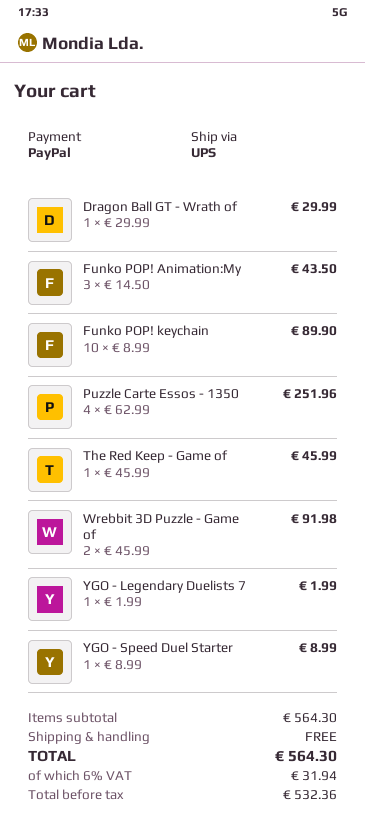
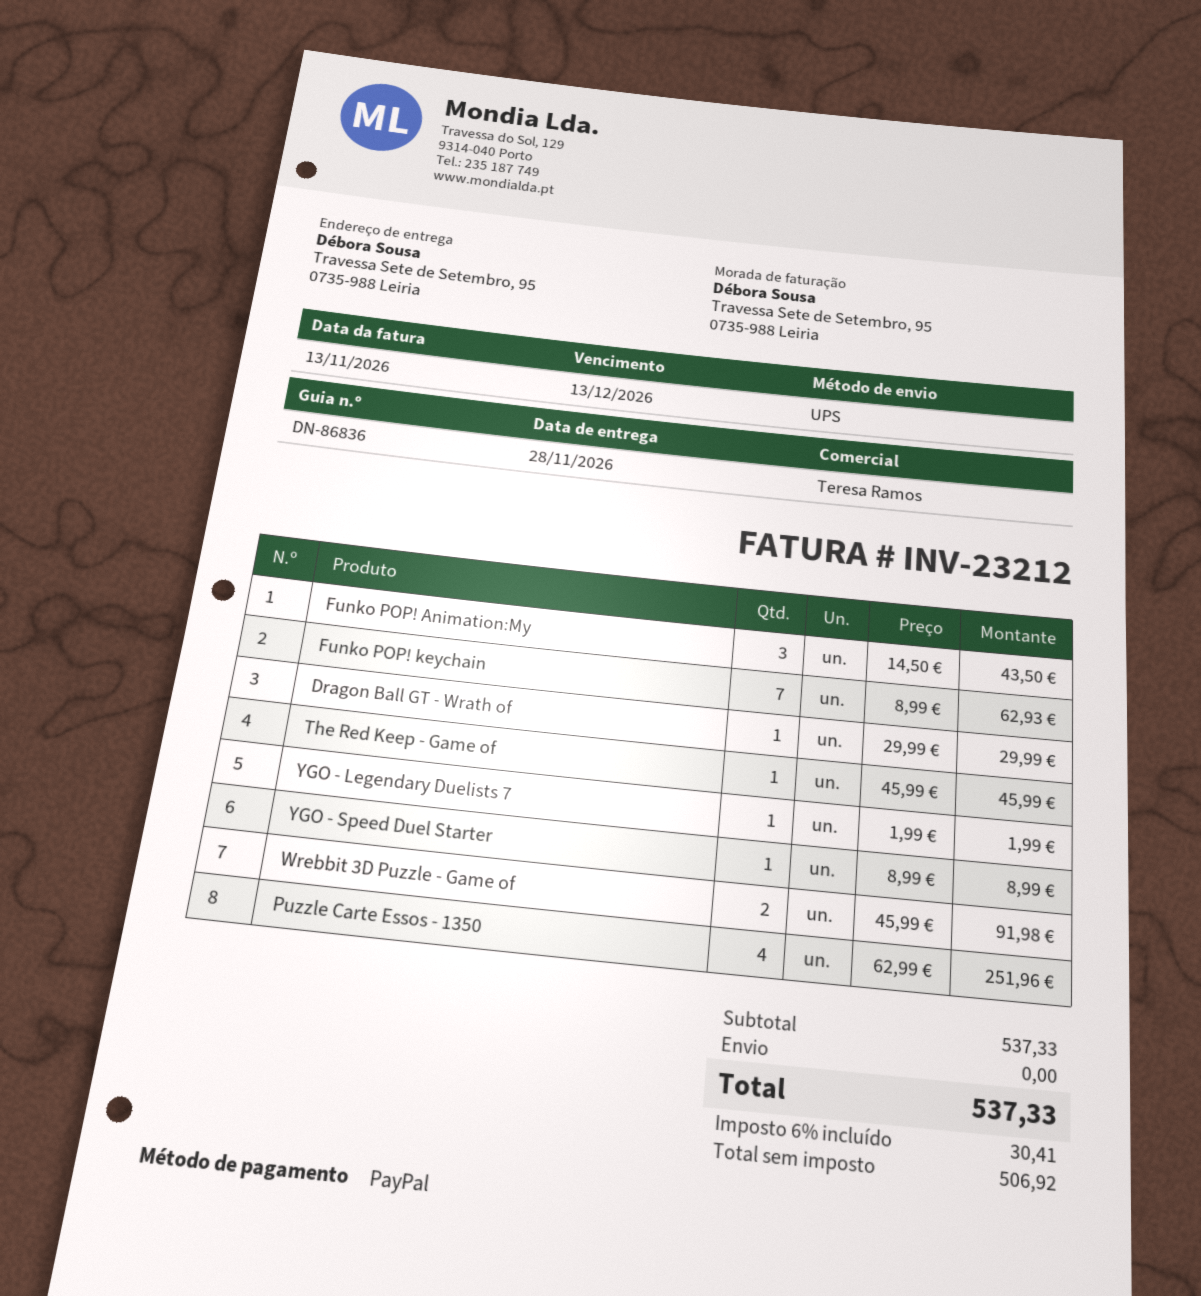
Funko POP! keychain: 10 x 8.99 = 89.90 -> 7 x 8.99 = 62.93
subtotal: 564.30 -> 537.33
net: 532.36 -> 506.92
tax: 6% = 31.94 -> 6% = 30.41
total: 564.30 -> 537.33

